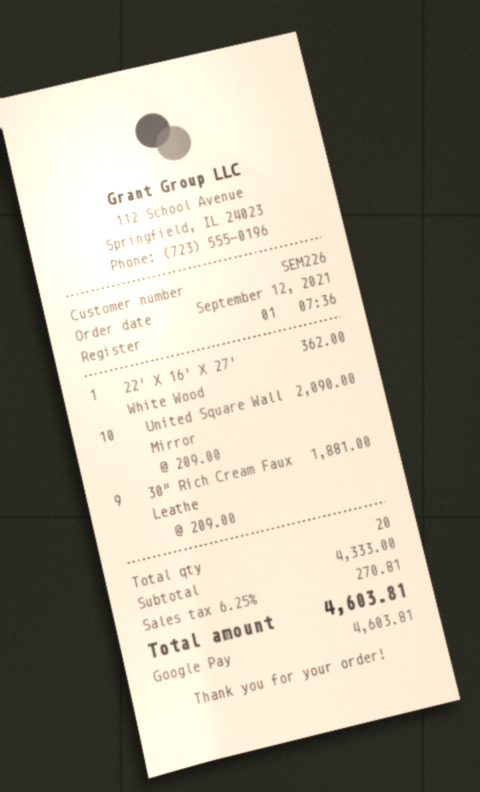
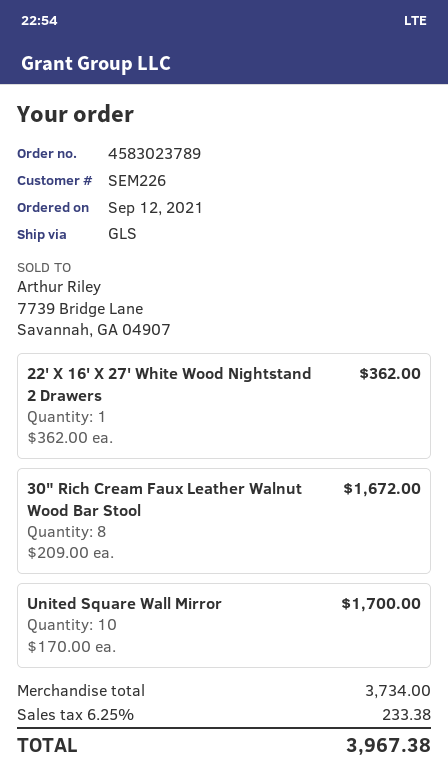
United Square Wall Mirror: 10 x 209.00 = 2090.00 -> 10 x 170.00 = 1700.00
30" Rich Cream Faux Leathe: 9 x 209.00 = 1881.00 -> 8 x 209.00 = 1672.00
subtotal: 4333.00 -> 3734.00
tax: 6.25% = 270.81 -> 6.25% = 233.38
total: 4603.81 -> 3967.38

